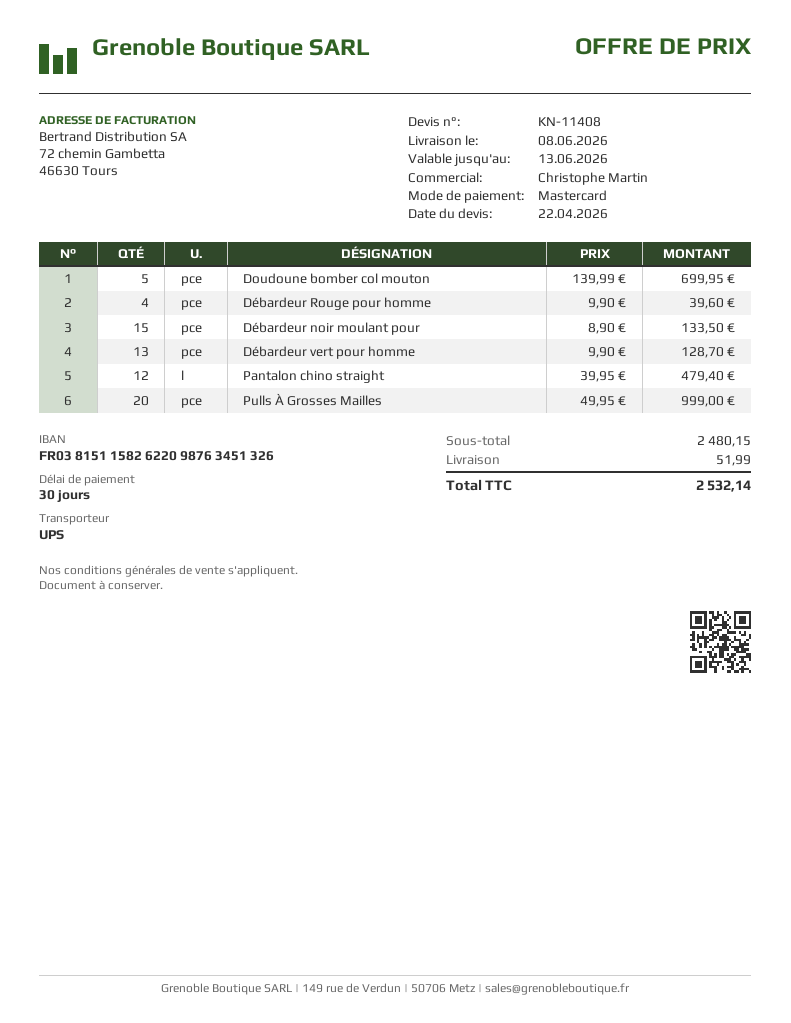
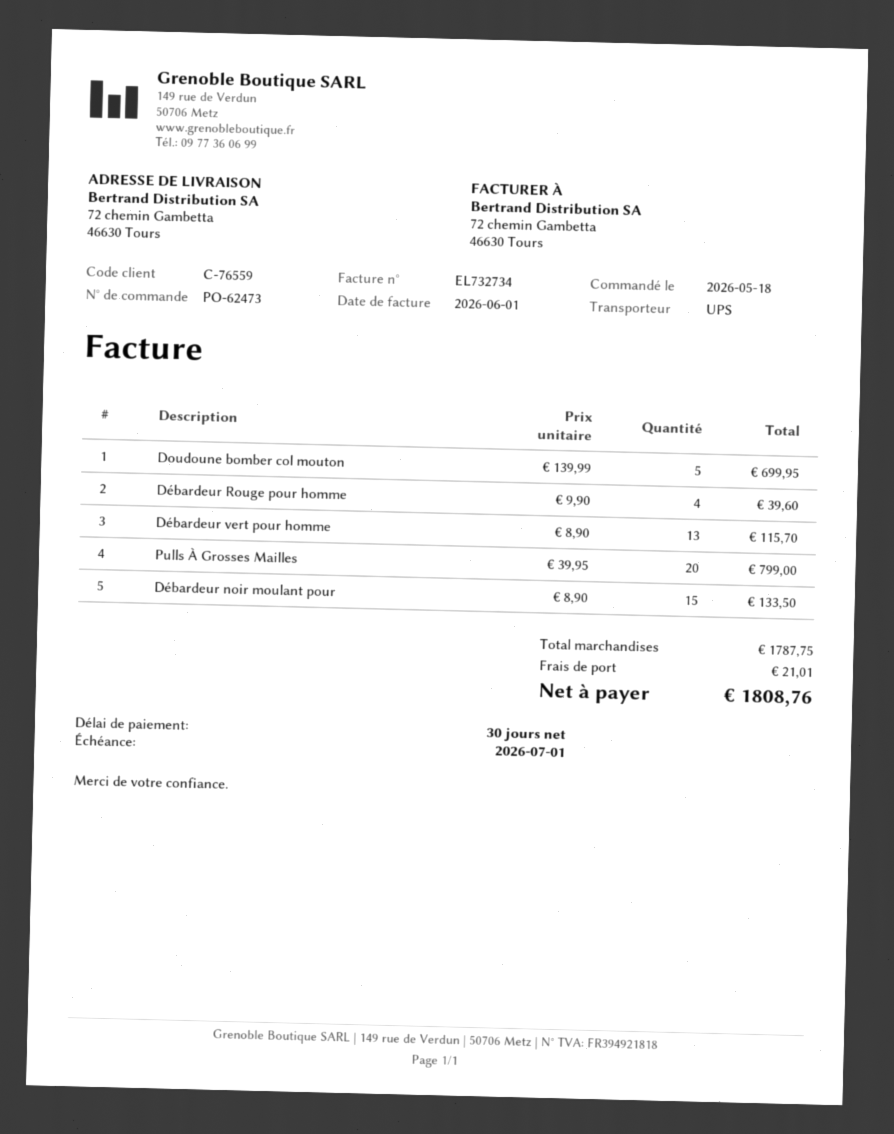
Débardeur vert pour homme: 13 x 9.90 = 128.70 -> 13 x 8.90 = 115.70
Pantalon chino straight: 12 x 39.95 = 479.40 -> none
Pulls À Grosses Mailles: 20 x 49.95 = 999.00 -> 20 x 39.95 = 799.00
subtotal: 2480.15 -> 1787.75
shipping: 51.99 -> 21.01
total: 2532.14 -> 1808.76

